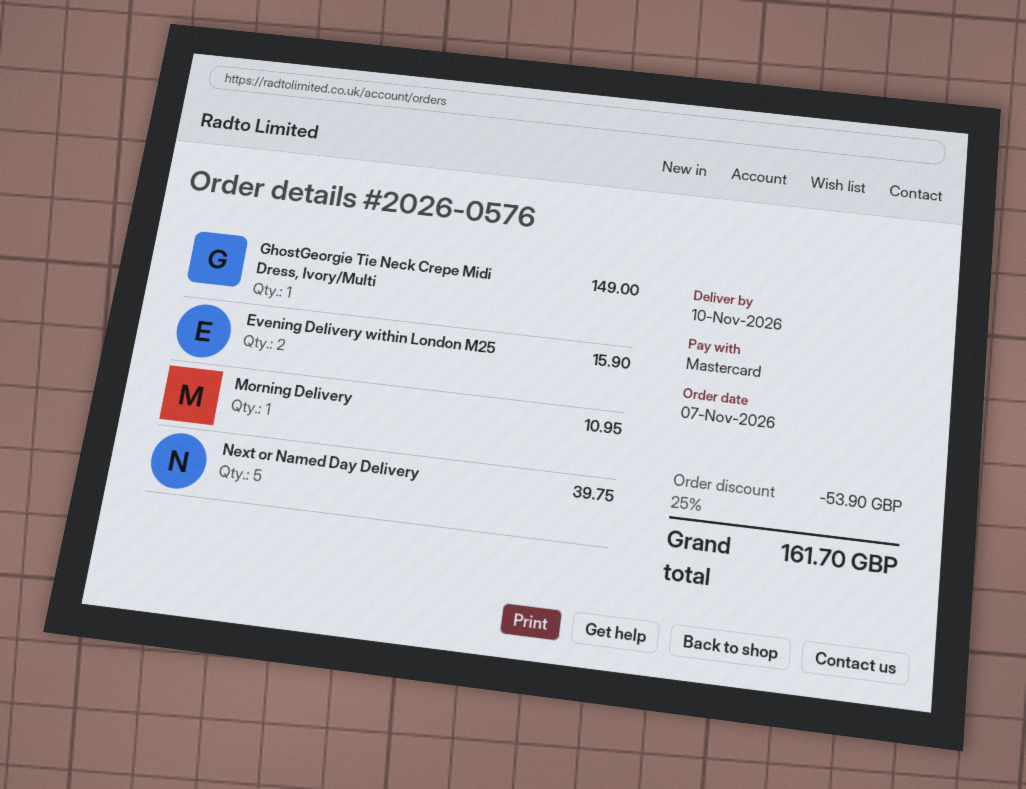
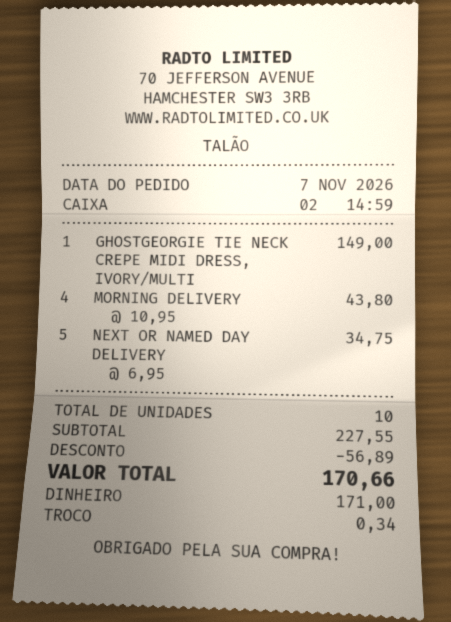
payment method: Mastercard -> cash
Evening Delivery within London M25: 2 for 15.90 -> none
Morning Delivery: 1 for 10.95 -> 4 for 43.80
Next or Named Day Delivery: 5 for 39.75 -> 5 for 34.75
discount: 53.90 -> 56.89
total: 161.70 -> 170.66

